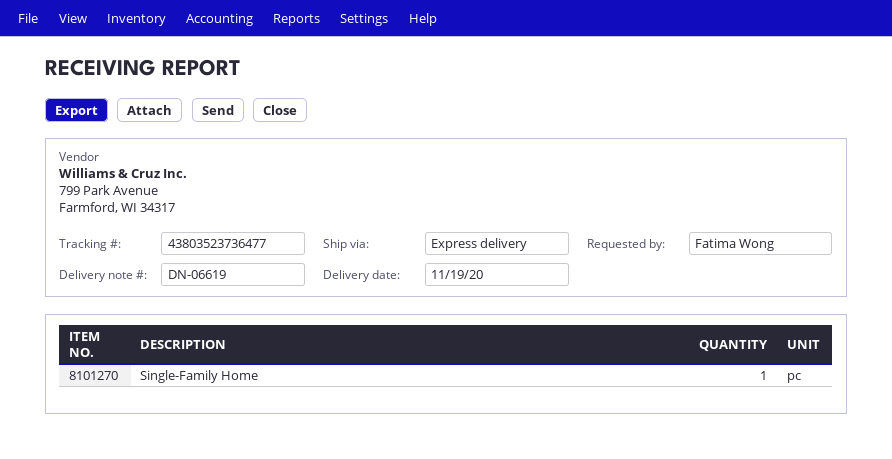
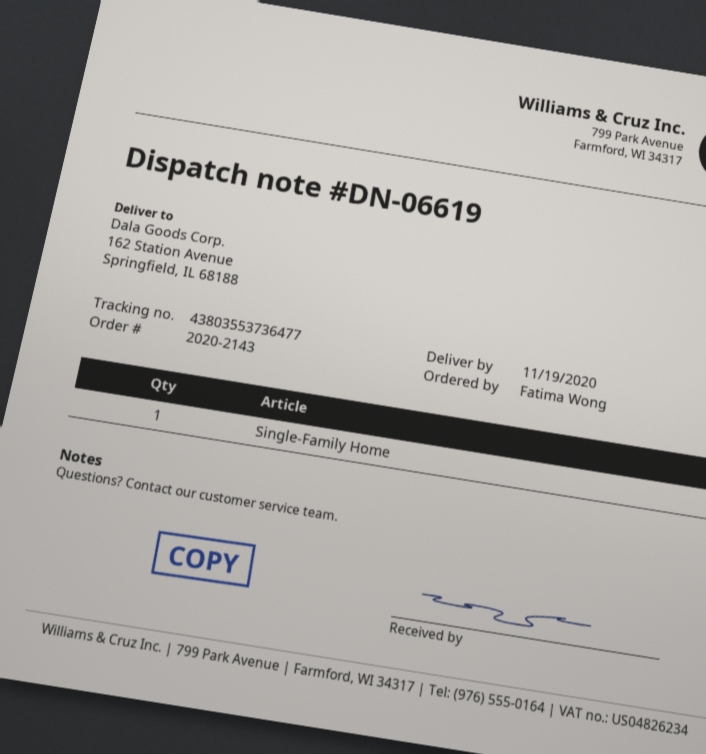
tracking number: 43803523736477 -> 43803553736477

